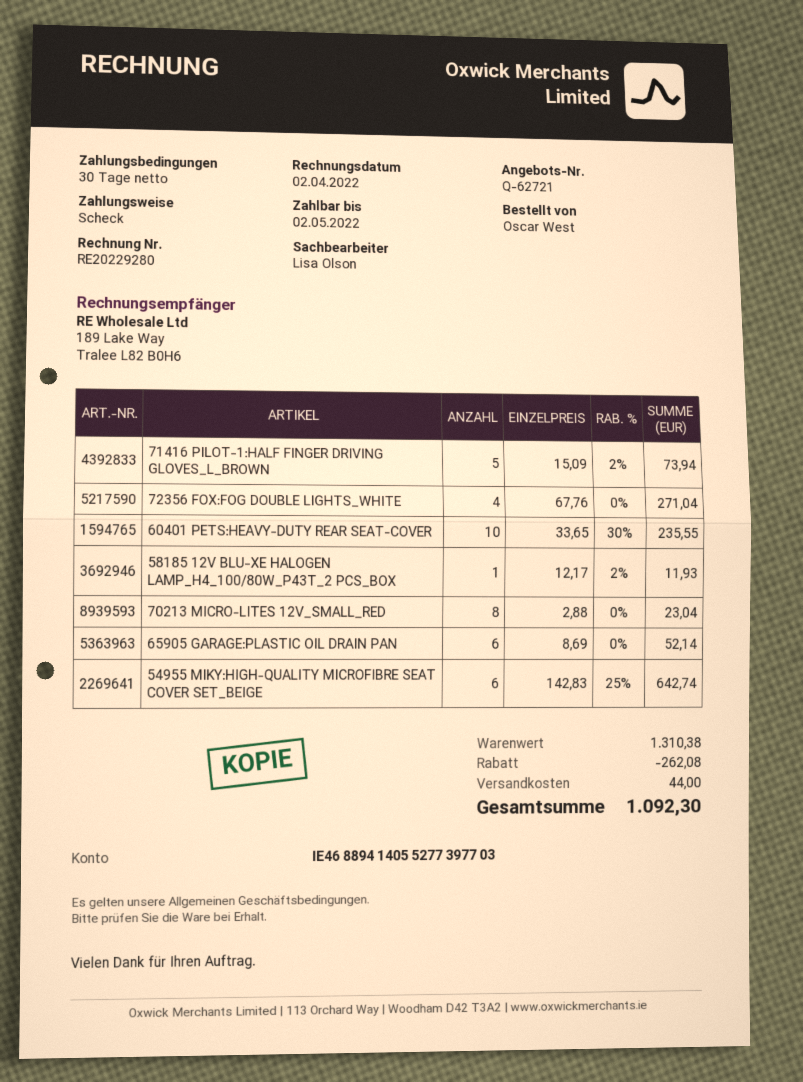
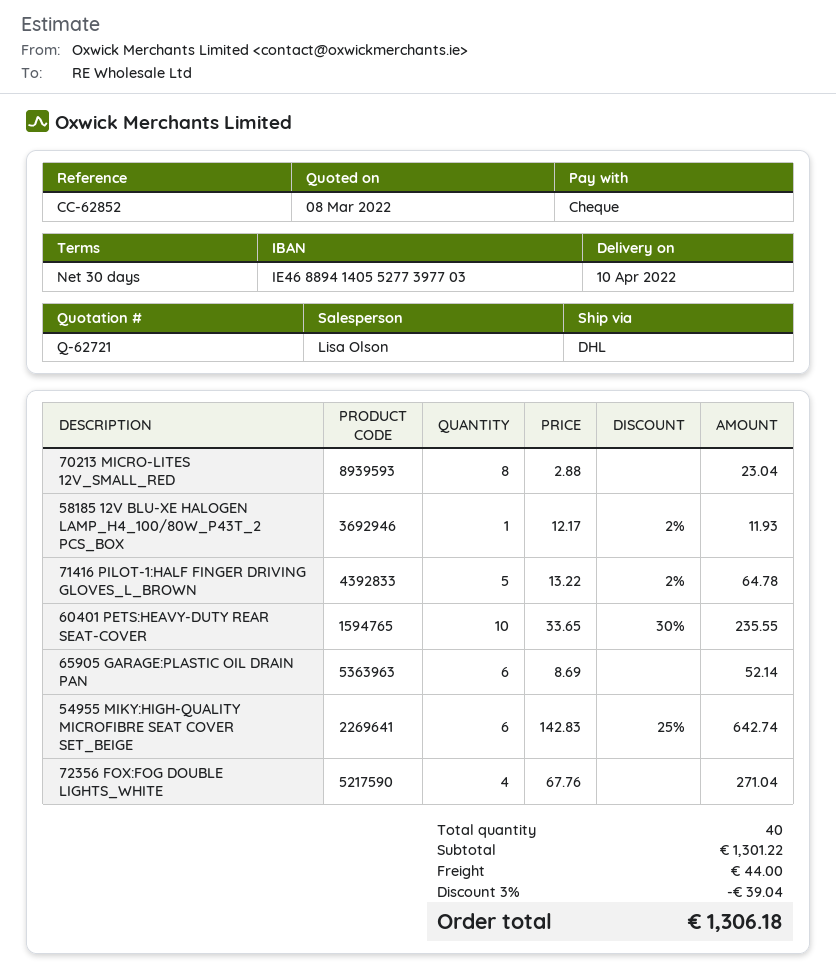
71416 PILOT-1:HALF FINGER DRIVING GLOVES_L_BROWN: 5 x 15.09 - 2% = 73.94 -> 5 x 13.22 - 2% = 64.78
subtotal: 1310.38 -> 1301.22
discount: 262.08 -> 39.04
total: 1092.30 -> 1306.18

